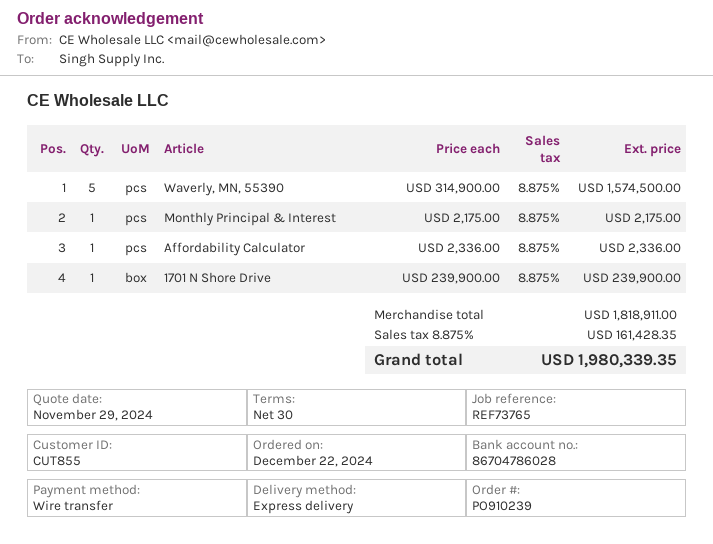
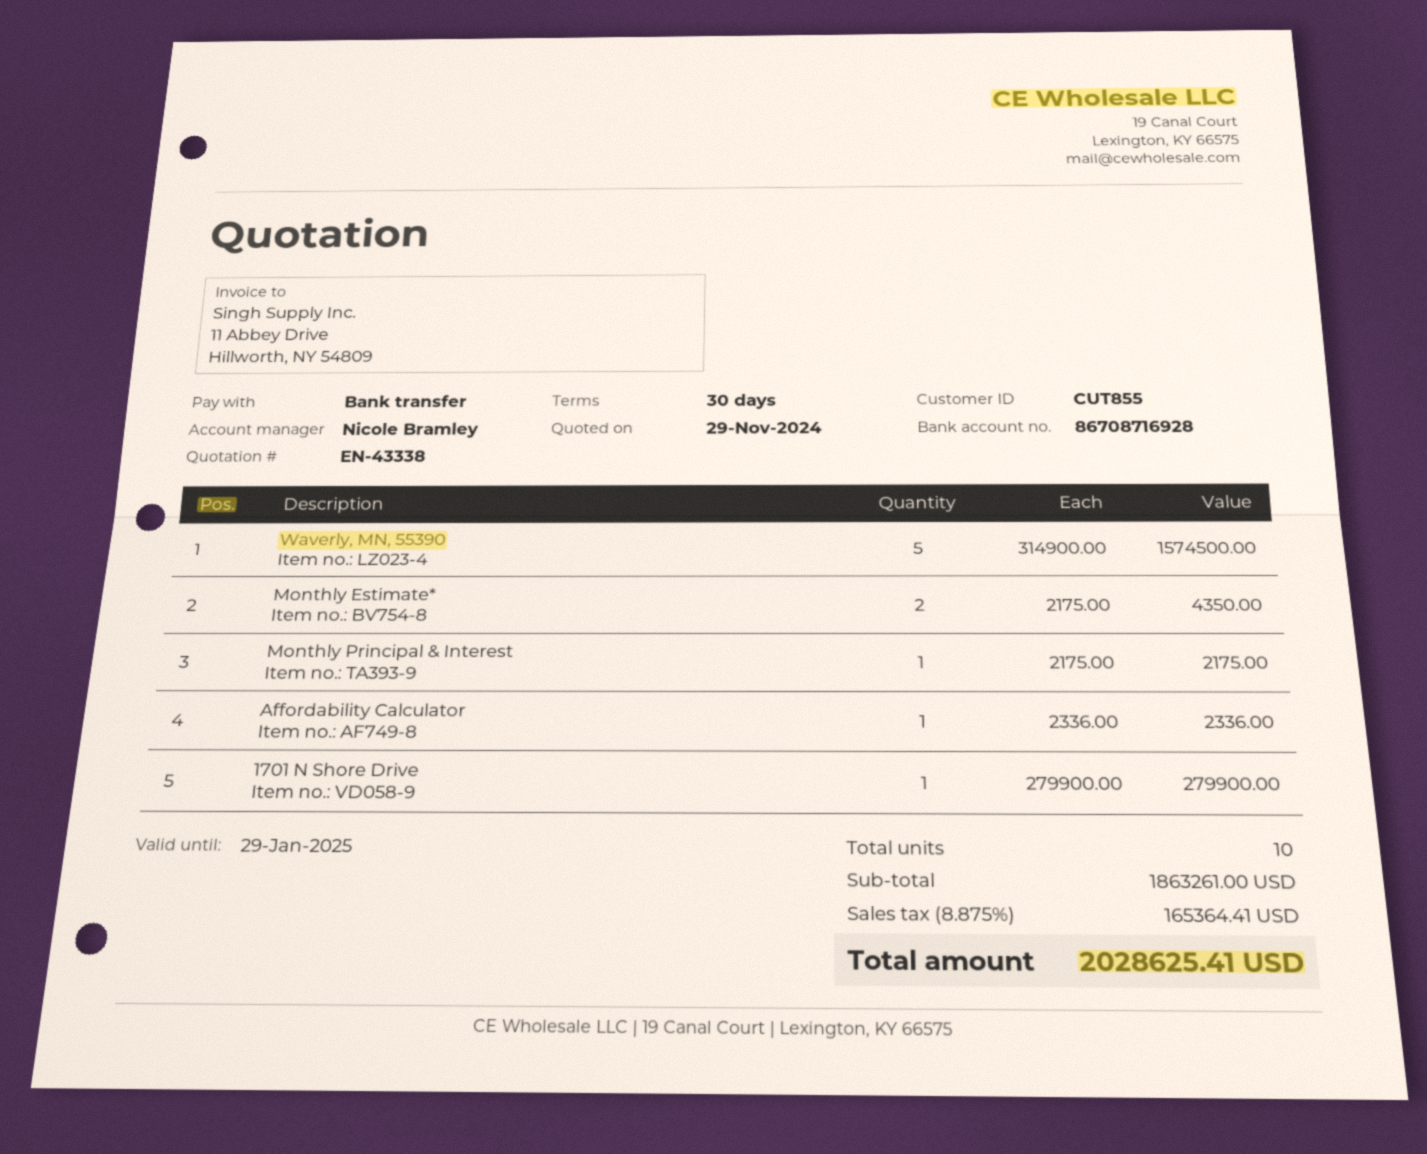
bank account: 86704786028 -> 86708716928
1701 N Shore Drive: 1 x 239900.00 = 239900.00 -> 1 x 279900.00 = 279900.00
Monthly Estimate*: none -> 2 x 2175.00 = 4350.00
subtotal: 1818911.00 -> 1863261.00
tax: 8.875% = 161428.35 -> 8.875% = 165364.41
total: 1980339.35 -> 2028625.41

